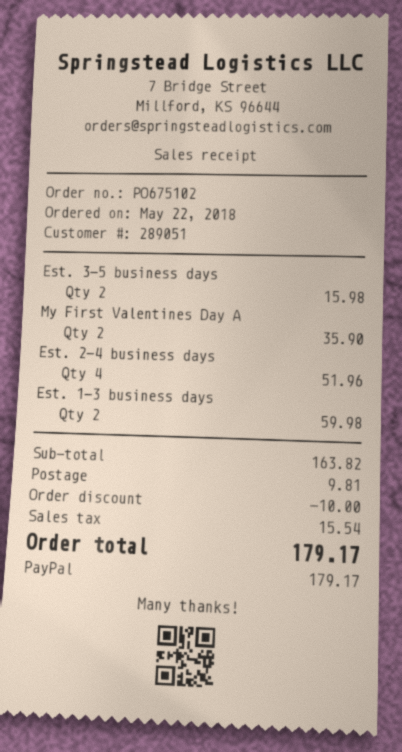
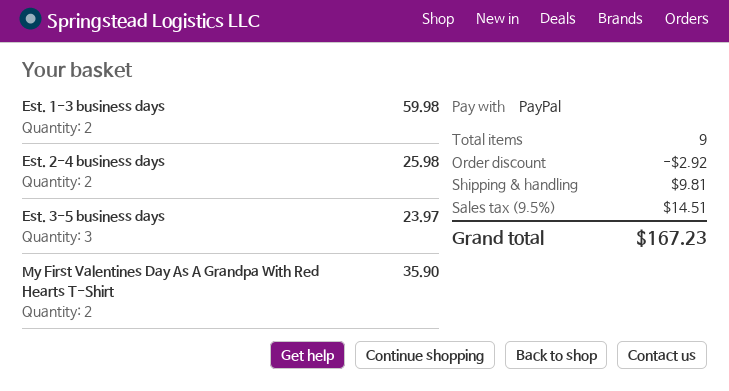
Est. 3-5 business days: 2 for 15.98 -> 3 for 23.97
Est. 2-4 business days: 4 for 51.96 -> 2 for 25.98
discount: 10.00 -> 2.92
tax: 15.54 -> 14.51
total: 179.17 -> 167.23

